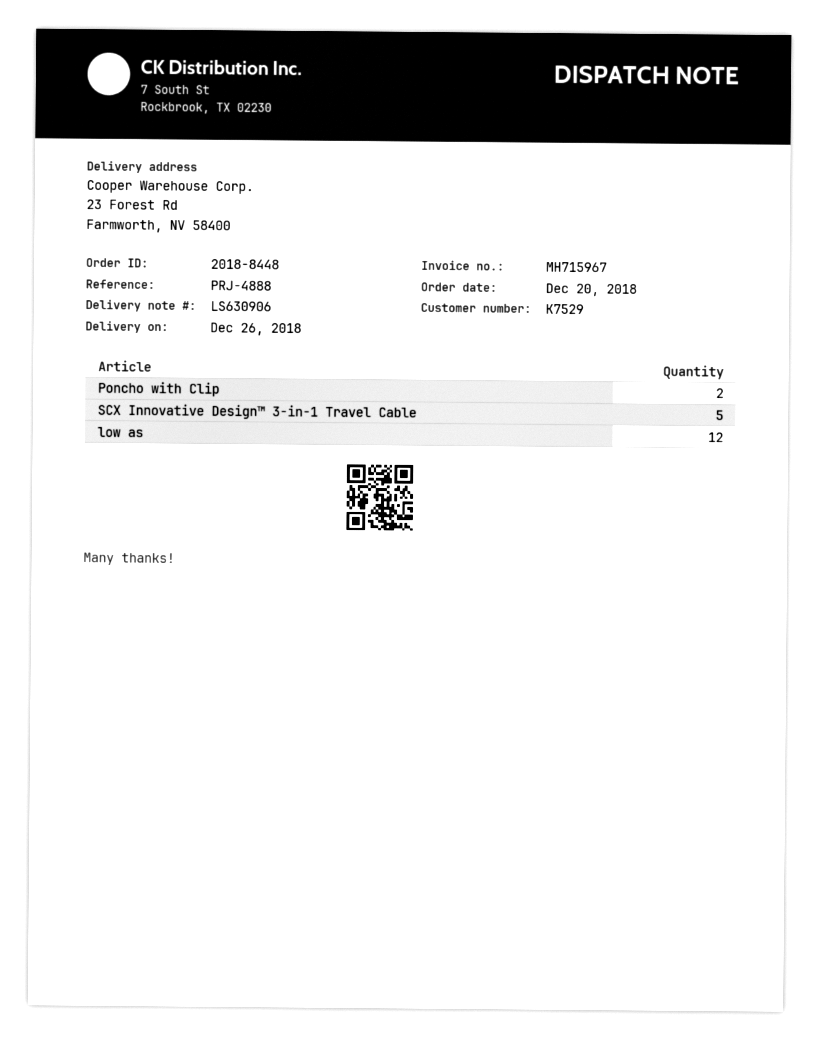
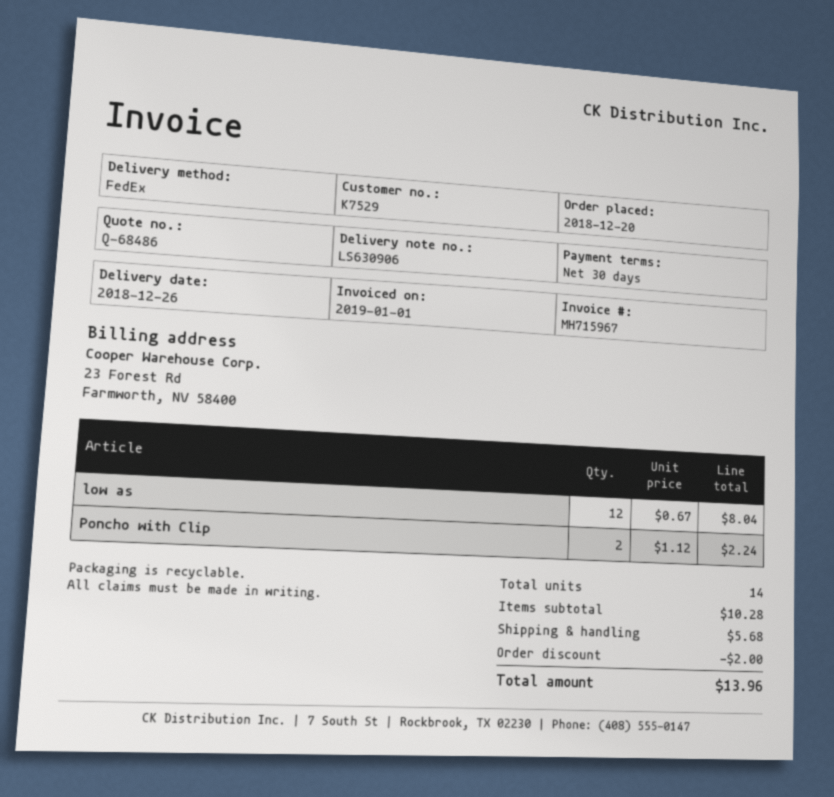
SCX Innovative Design™ 3-in-1 Travel Cable: 5 -> none

